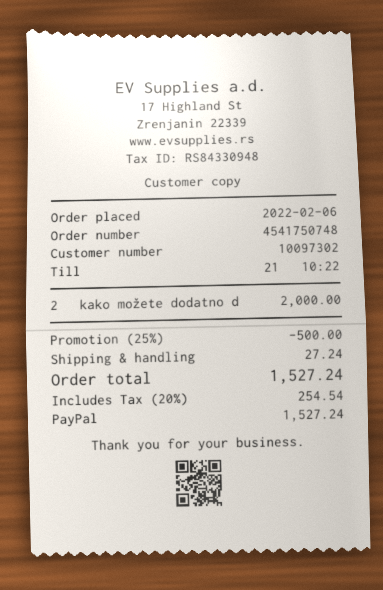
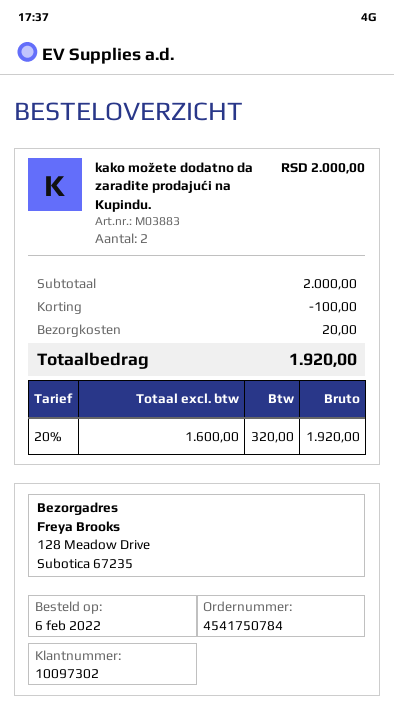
order number: 4541750748 -> 4541750784
discount: 500.00 -> 100.00
shipping: 27.24 -> 20.00
tax: 20% = 254.54 -> 20% = 320.00
total: 1527.24 -> 1920.00

